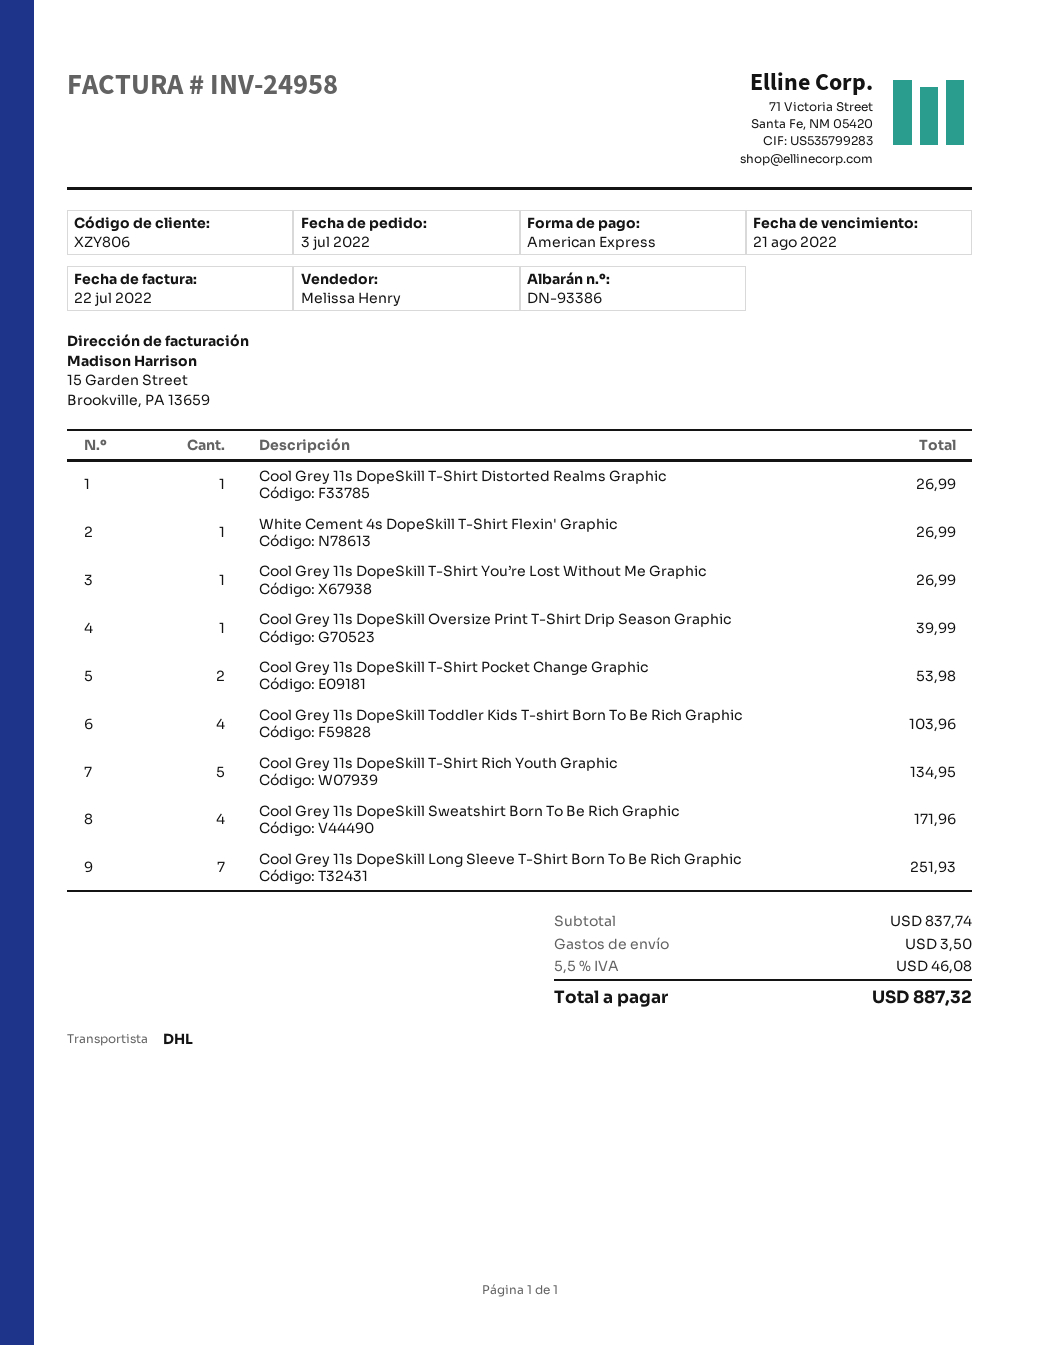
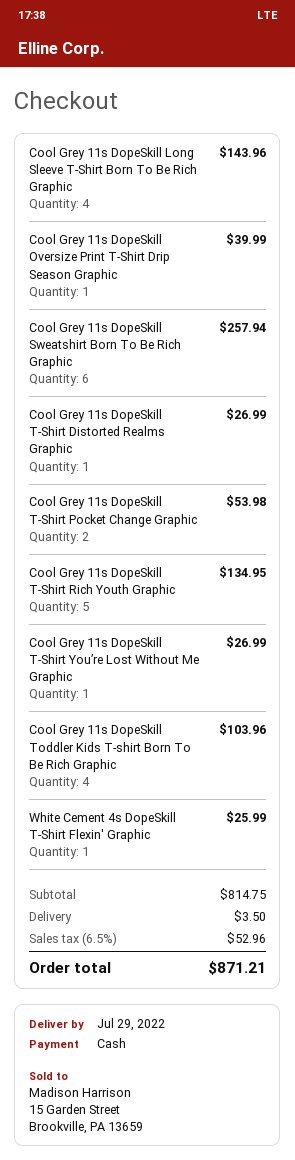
payment method: American Express -> cash
White Cement 4s DopeSkill T-Shirt Flexin' Graphic: 1 for 26.99 -> 1 for 25.99
Cool Grey 11s DopeSkill Sweatshirt Born To Be Rich Graphic: 4 for 171.96 -> 6 for 257.94
Cool Grey 11s DopeSkill Long Sleeve T-Shirt Born To Be Rich Graphic: 7 for 251.93 -> 4 for 143.96
subtotal: 837.74 -> 814.75
tax: 5.5% = 46.08 -> 6.5% = 52.96
total: 887.32 -> 871.21

